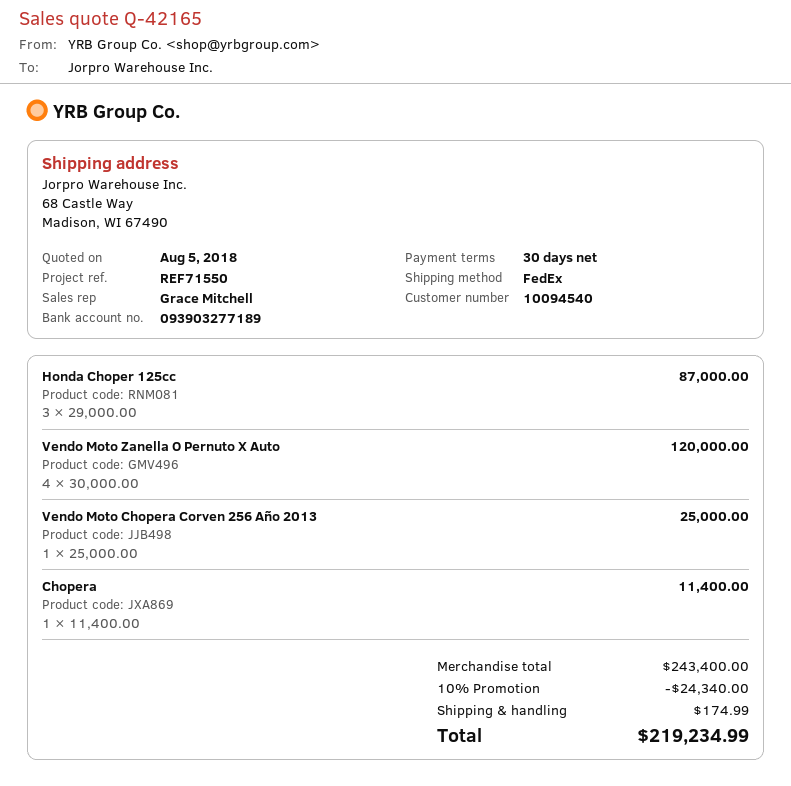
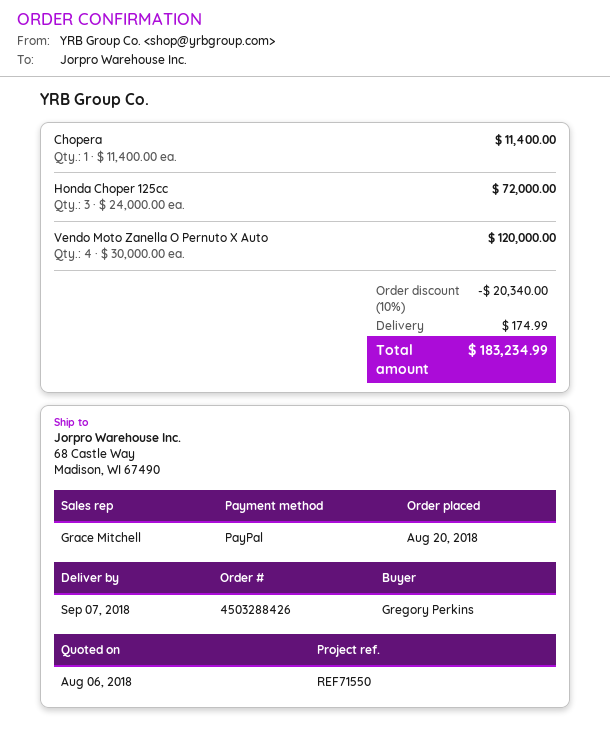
quote date: 2018-08-05 -> 2018-08-06
Honda Choper 125cc: 3 x 29000.00 = 87000.00 -> 3 x 24000.00 = 72000.00
Vendo Moto Chopera Corven 256 Año 2013: 1 x 25000.00 = 25000.00 -> none
discount: 10% = 24340.00 -> 10% = 20340.00
total: 219234.99 -> 183234.99

